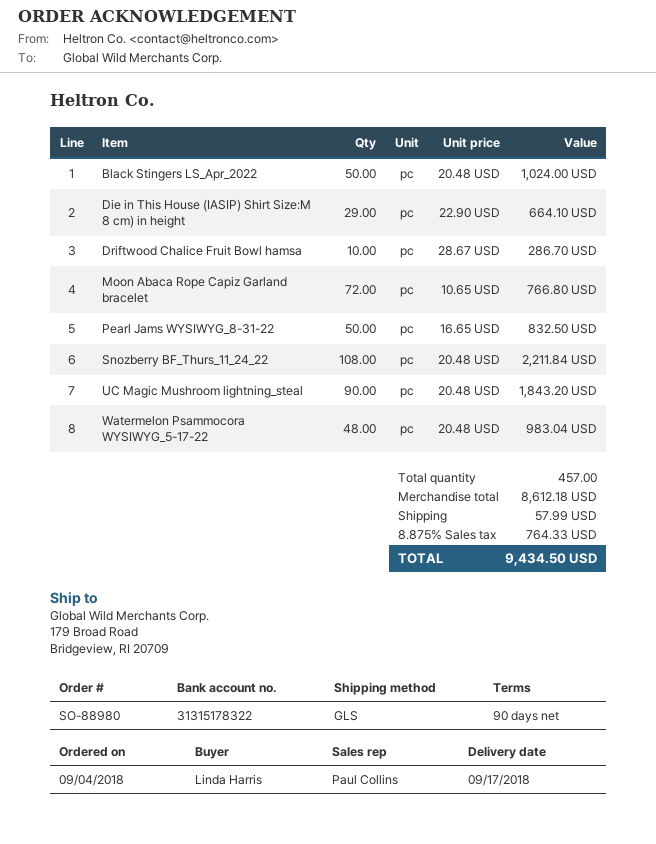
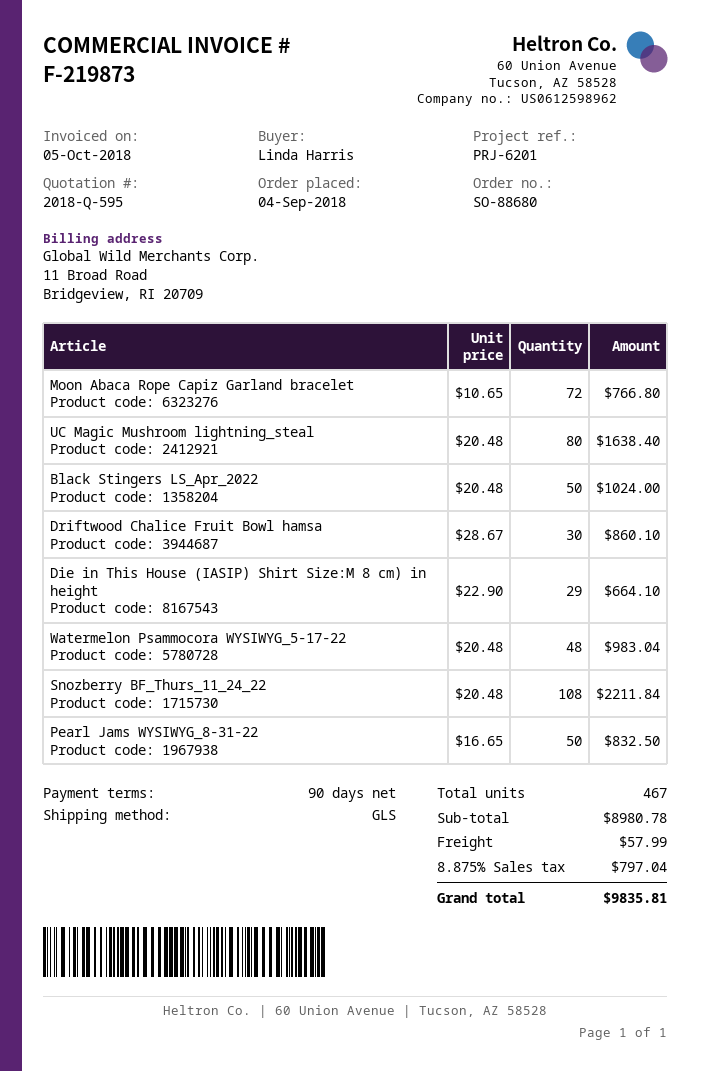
order number: SO-88980 -> SO-88680
Driftwood Chalice Fruit Bowl hamsa: 10 x 28.67 = 286.70 -> 30 x 28.67 = 860.10
UC Magic Mushroom lightning_steal: 90 x 20.48 = 1843.20 -> 80 x 20.48 = 1638.40
total quantity: 457 -> 467
subtotal: 8612.18 -> 8980.78
tax: 8.875% = 764.33 -> 8.875% = 797.04
total: 9434.50 -> 9835.81

